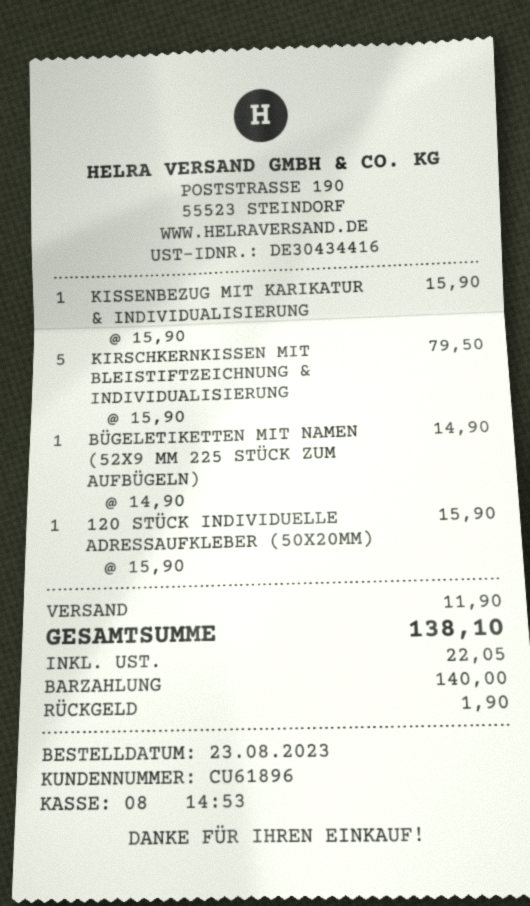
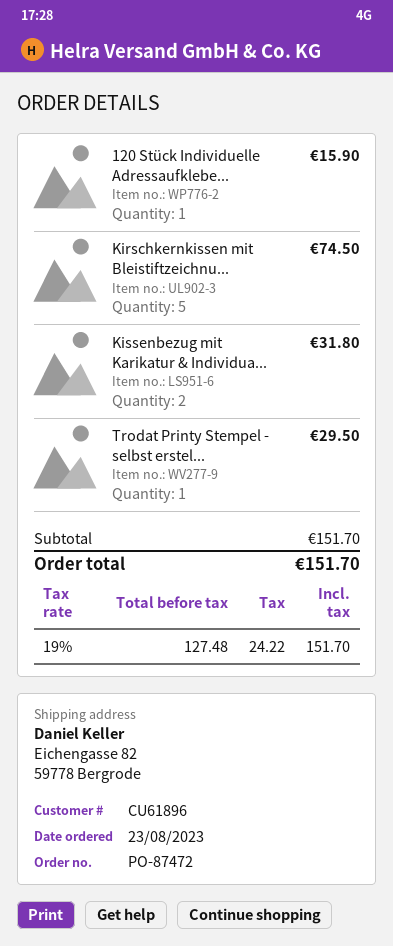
KISSENBEZUG MIT KARIKATUR & INDIVIDUALISIERUNG: 1 for 15.90 -> 2 for 31.80
KIRSCHKERNKISSEN MIT BLEISTIFTZEICHNUNG & INDIVIDUALISIERUNG: 5 for 79.50 -> 5 for 74.50
BÜGELETIKETTEN MIT NAMEN (52X9 MM 225 STÜCK ZUM AUFBÜGELN): 1 for 14.90 -> none
Trodat Printy Stempel - selbst erstel...: none -> 1 for 29.50
shipping: 11.90 -> none
tax: 22.05 -> 24.22
total: 138.10 -> 151.70

